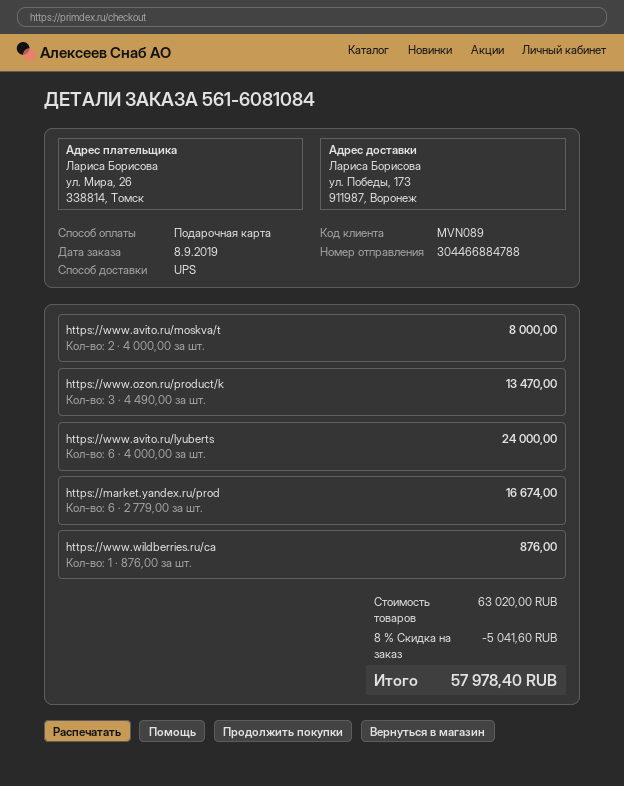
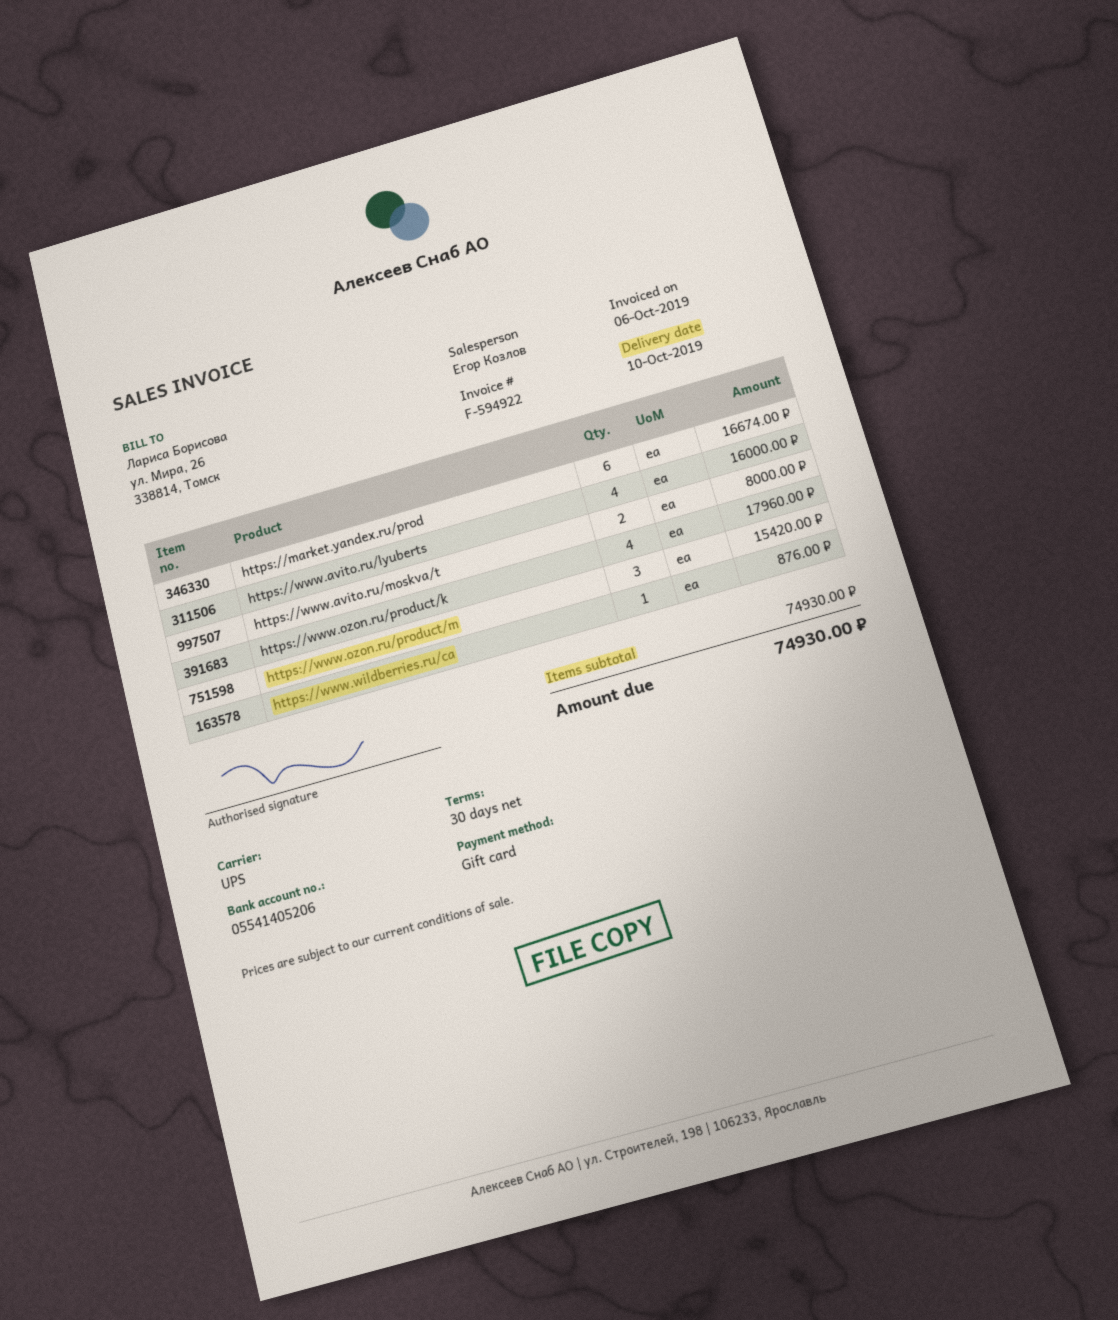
https://www.ozon.ru/product/k: 3 for 13470.00 -> 4 for 17960.00
https://www.avito.ru/lyuberts: 6 for 24000.00 -> 4 for 16000.00
https://www.ozon.ru/product/m: none -> 3 for 15420.00
subtotal: 63020.00 -> 74930.00
discount: 8% = 5041.60 -> none
total: 57978.40 -> 74930.00

